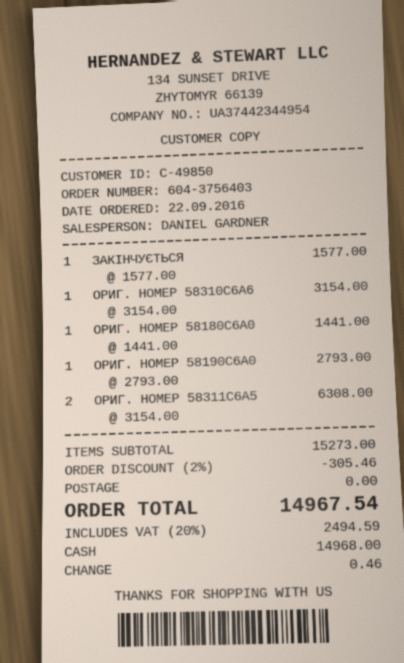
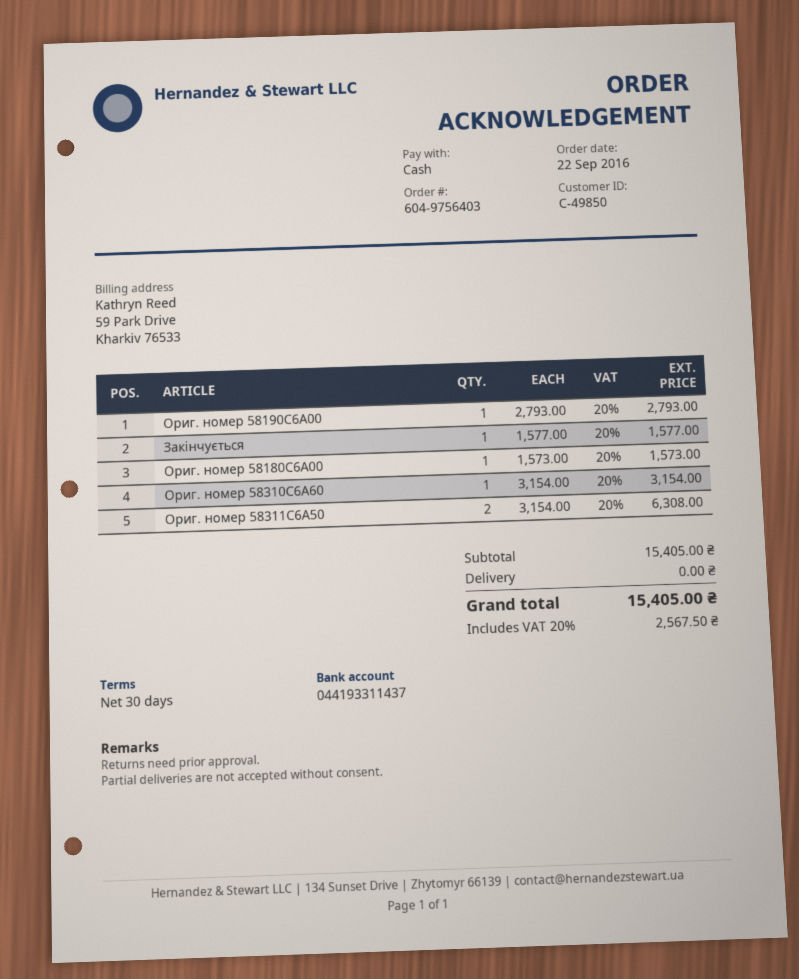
order number: 604-3756403 -> 604-9756403
ОРИГ. НОМЕР 58180C6A0: 1 x 1441.00 = 1441.00 -> 1 x 1573.00 = 1573.00
subtotal: 15273.00 -> 15405.00
discount: 2% = 305.46 -> none
tax: 20% = 2494.59 -> 20% = 2567.50
total: 14967.54 -> 15405.00

